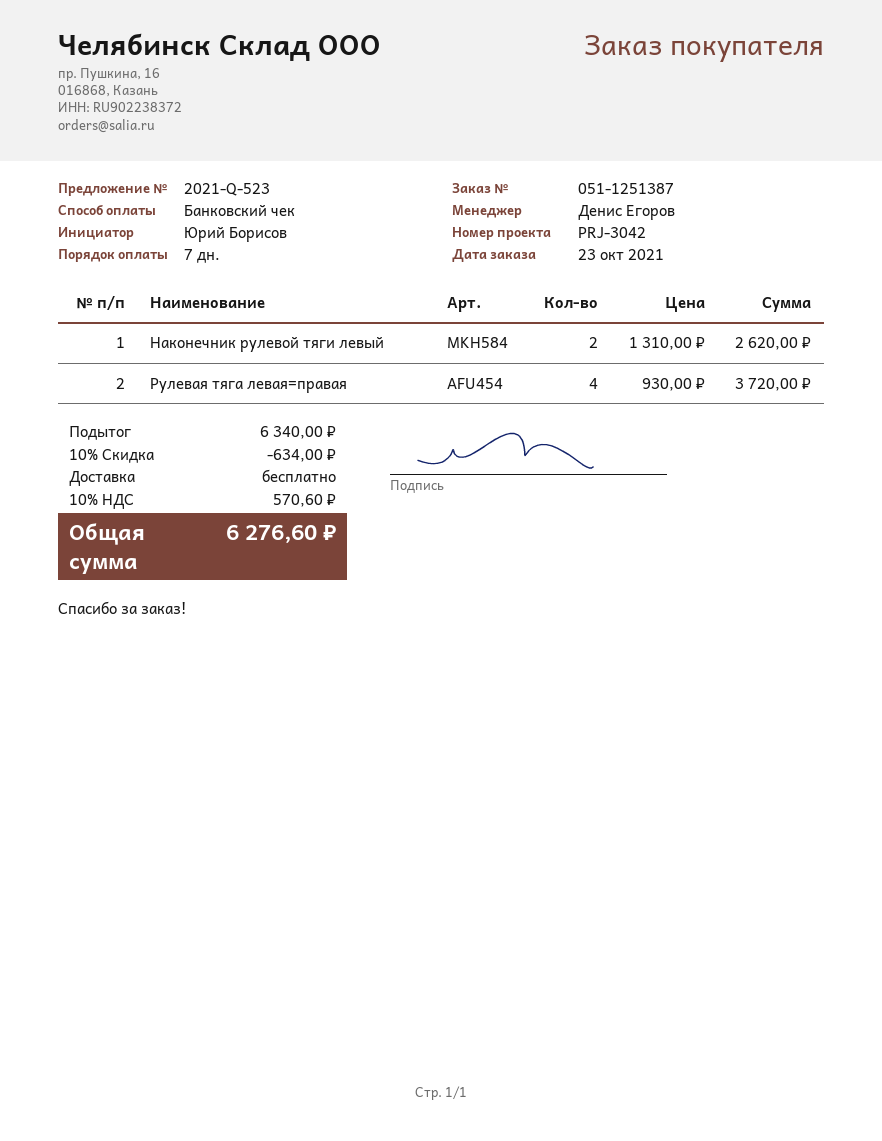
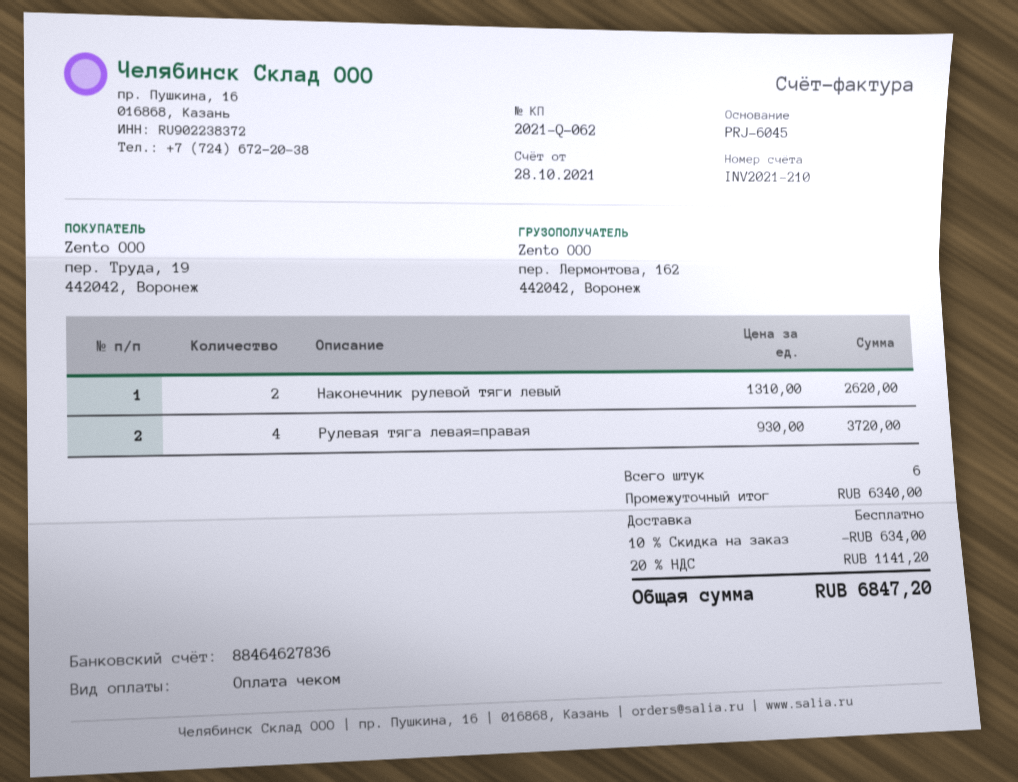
quote number: 2021-Q-523 -> 2021-Q-062
reference: PRJ-3042 -> PRJ-6045
tax: 10% = 570.60 -> 20% = 1141.20
total: 6276.60 -> 6847.20

